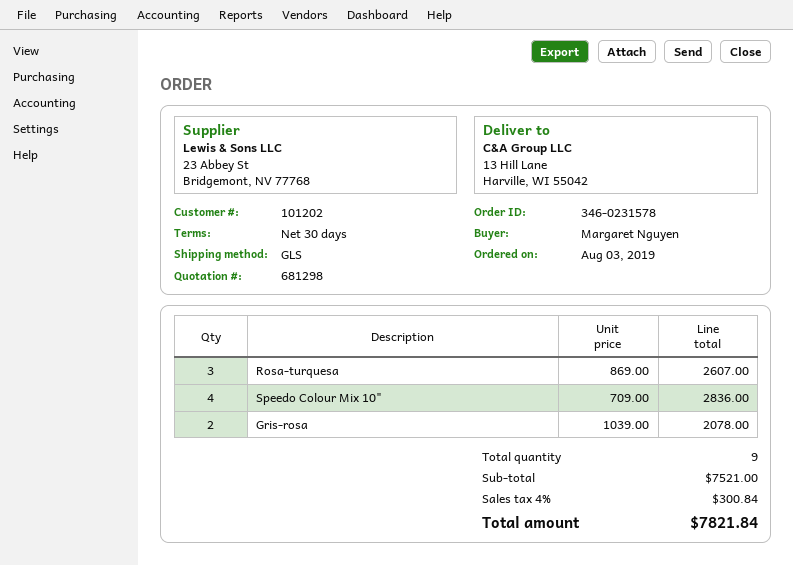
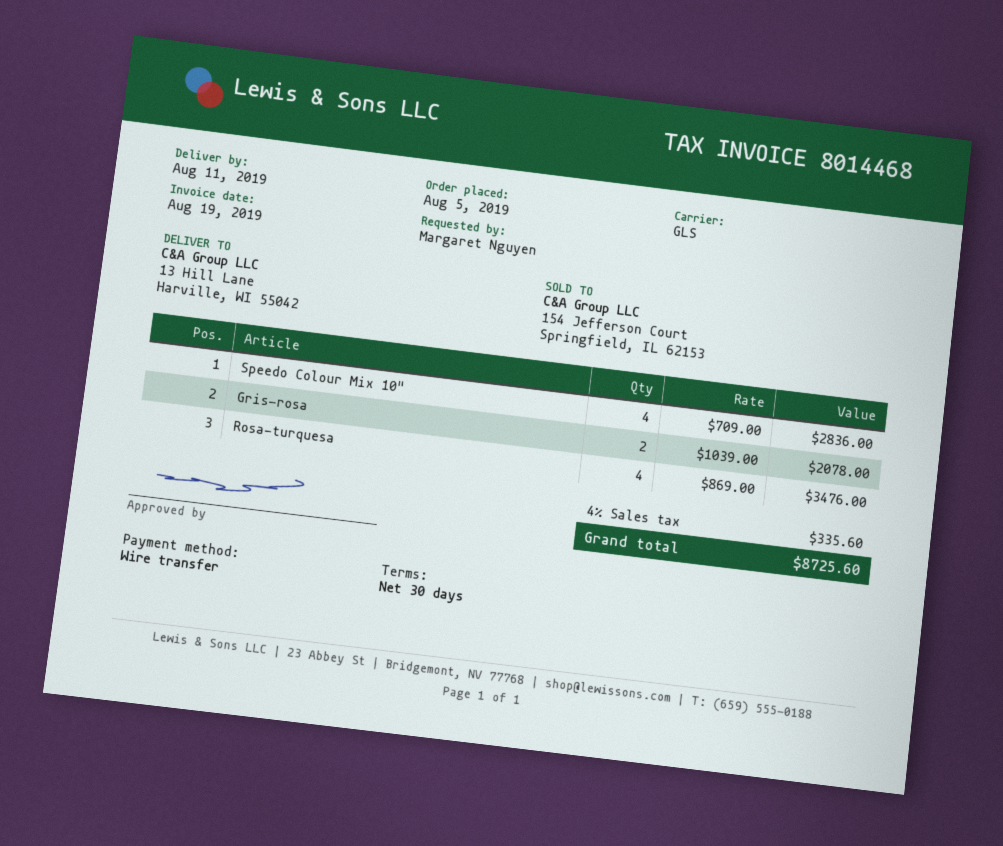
order date: 2019-08-03 -> 2019-08-05
Rosa-turquesa: 3 x 869.00 = 2607.00 -> 4 x 869.00 = 3476.00
tax: 4% = 300.84 -> 4% = 335.60
total: 7821.84 -> 8725.60

